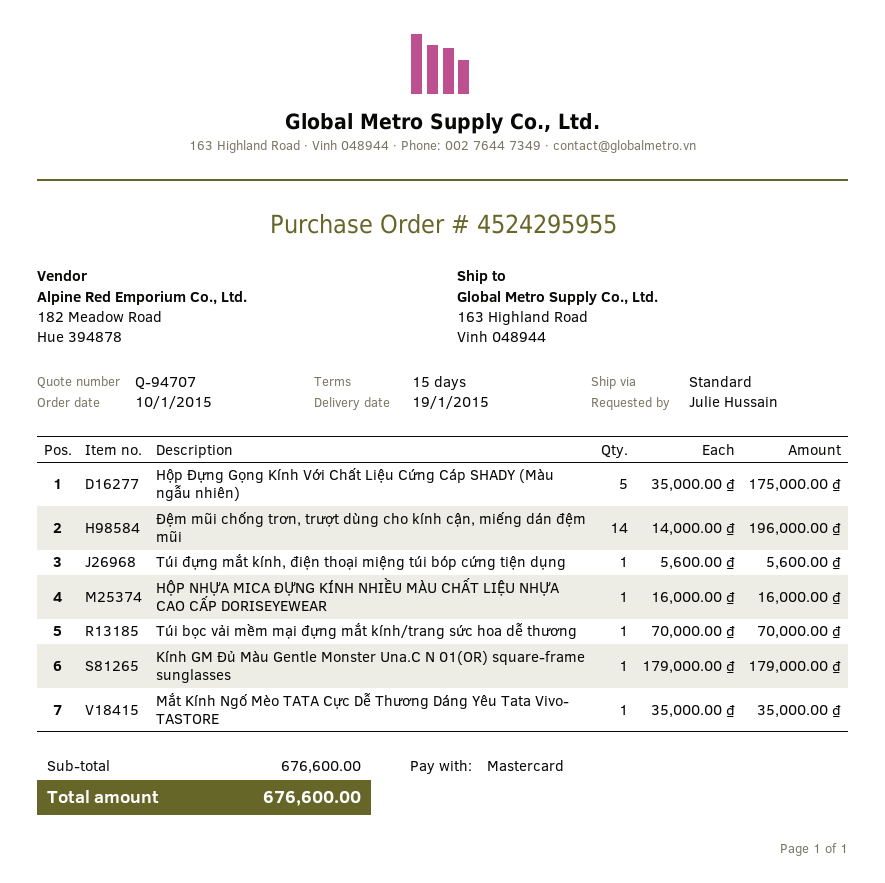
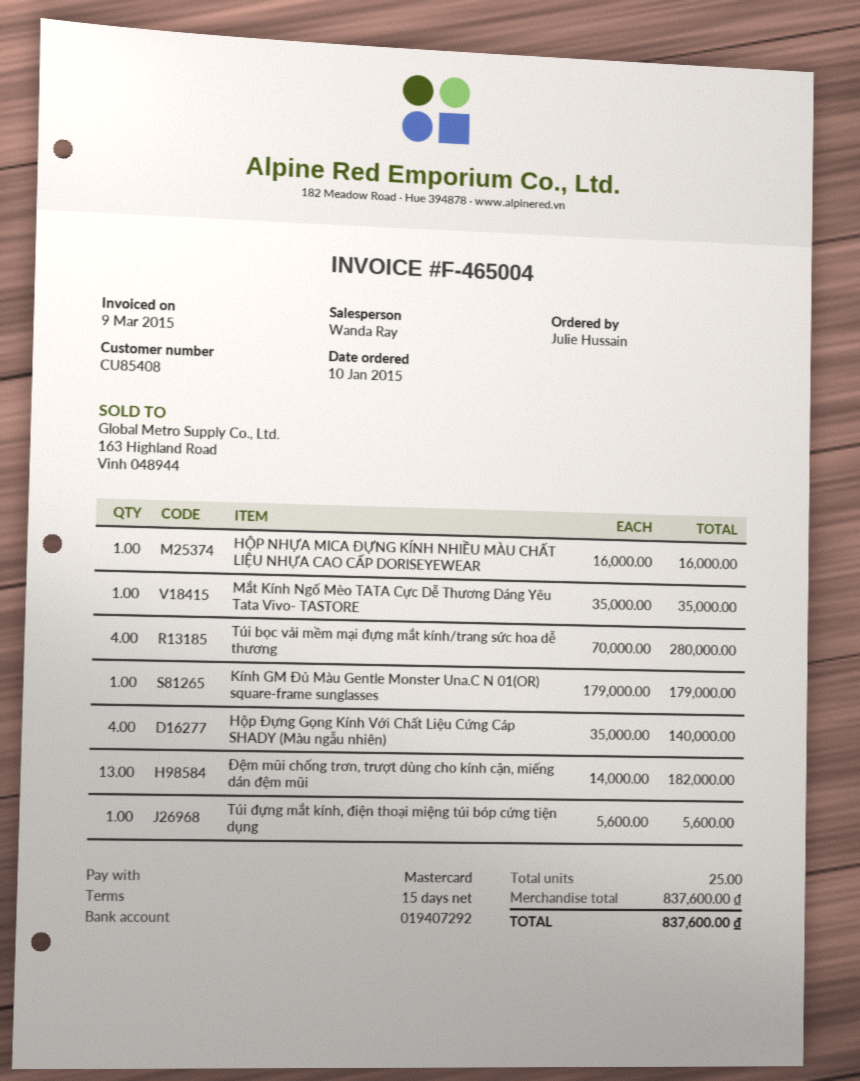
Hộp Đựng Gọng Kính Với Chất Liệu Cứng Cáp SHADY (Màu ngẫu nhiên): 5 x 35000.00 = 175000.00 -> 4 x 35000.00 = 140000.00
Đệm mũi chống trơn, trượt dùng cho kính cận, miếng dán đệm mũi: 14 x 14000.00 = 196000.00 -> 13 x 14000.00 = 182000.00
Túi bọc vải mềm mại đựng mắt kính/trang sức hoa dễ thương: 1 x 70000.00 = 70000.00 -> 4 x 70000.00 = 280000.00
subtotal: 676600.00 -> 837600.00
total: 676600.00 -> 837600.00

